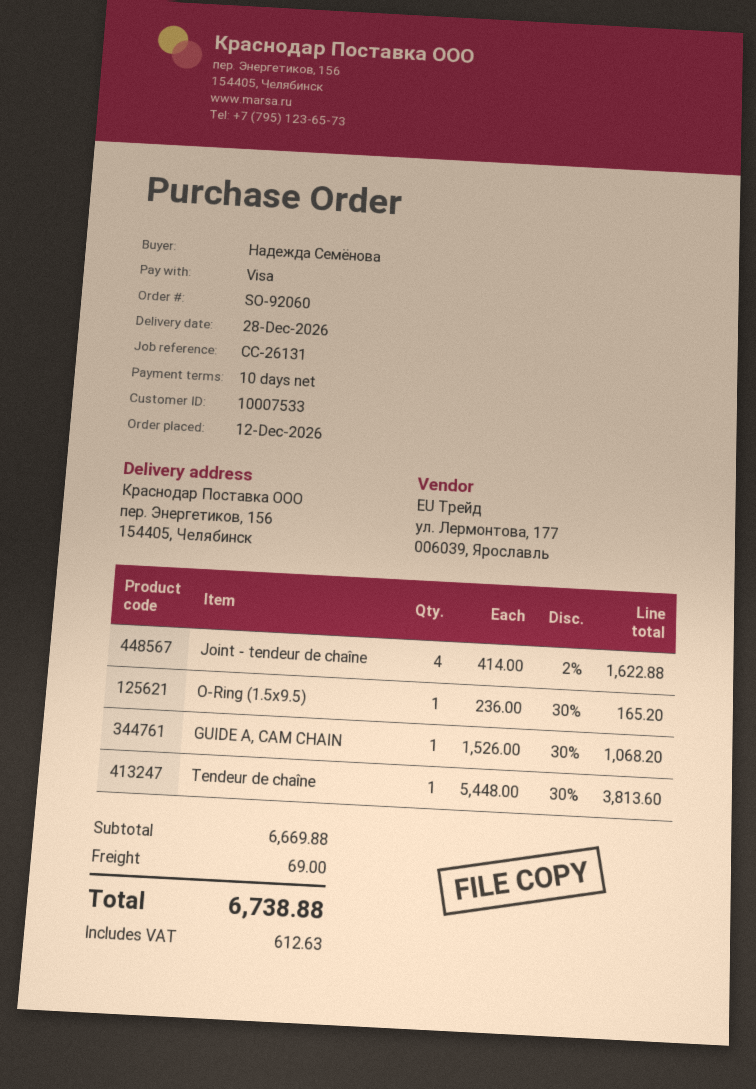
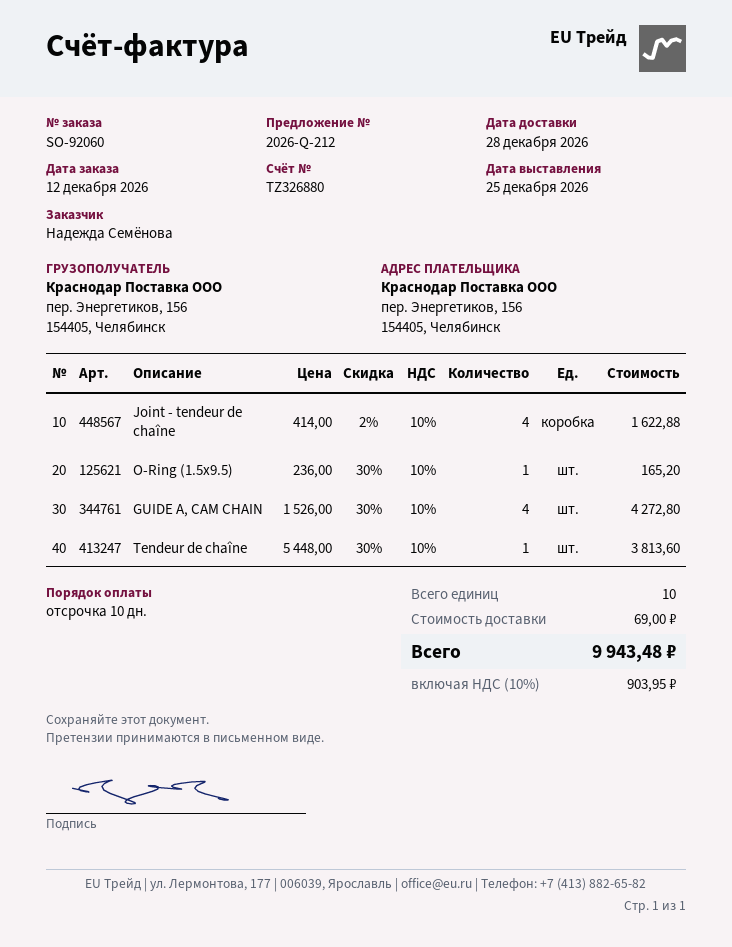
GUIDE A, CAM CHAIN: 1 x 1526.00 - 30% = 1068.20 -> 4 x 1526.00 - 30% = 4272.80
tax: 612.63 -> 903.95
total: 6738.88 -> 9943.48

